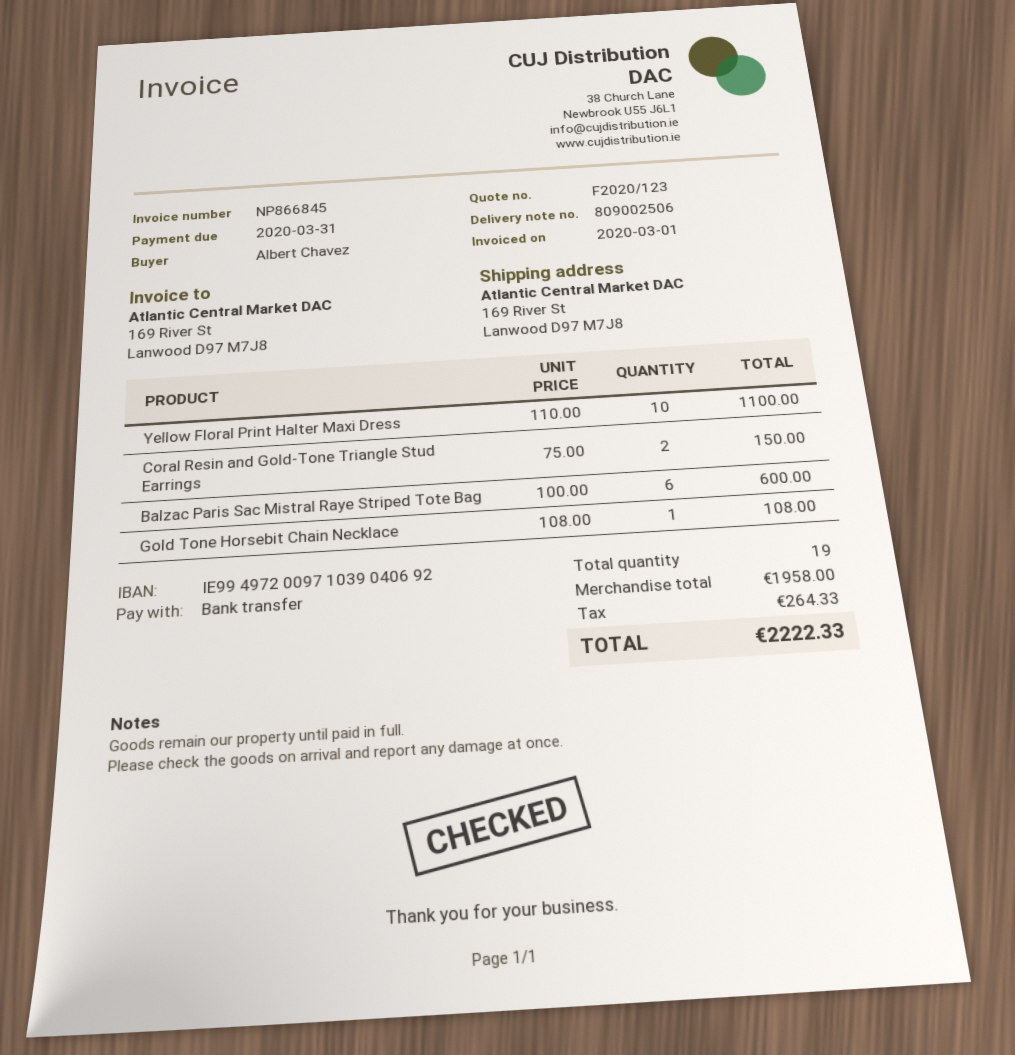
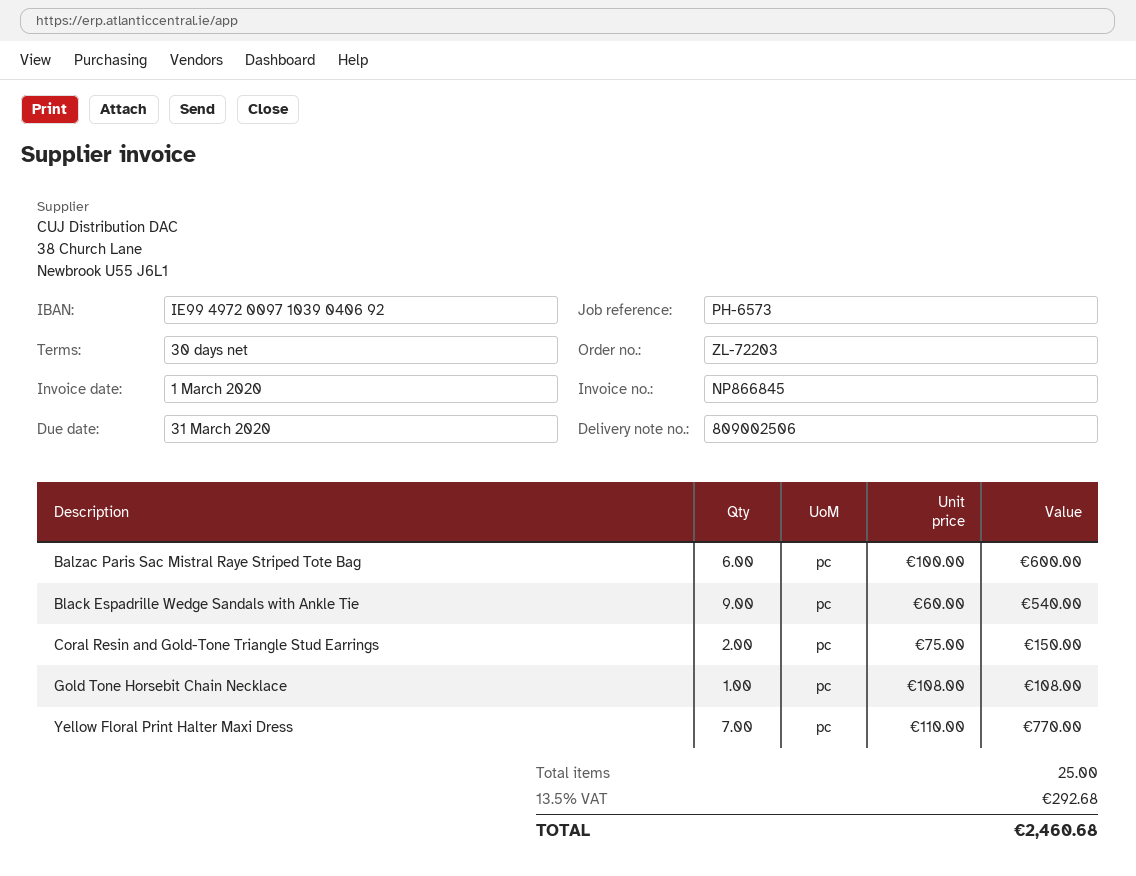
Yellow Floral Print Halter Maxi Dress: 10 x 110.00 = 1100.00 -> 7 x 110.00 = 770.00
Black Espadrille Wedge Sandals with Ankle Tie: none -> 9 x 60.00 = 540.00
total quantity: 19 -> 25
tax: 264.33 -> 292.68
total: 2222.33 -> 2460.68

